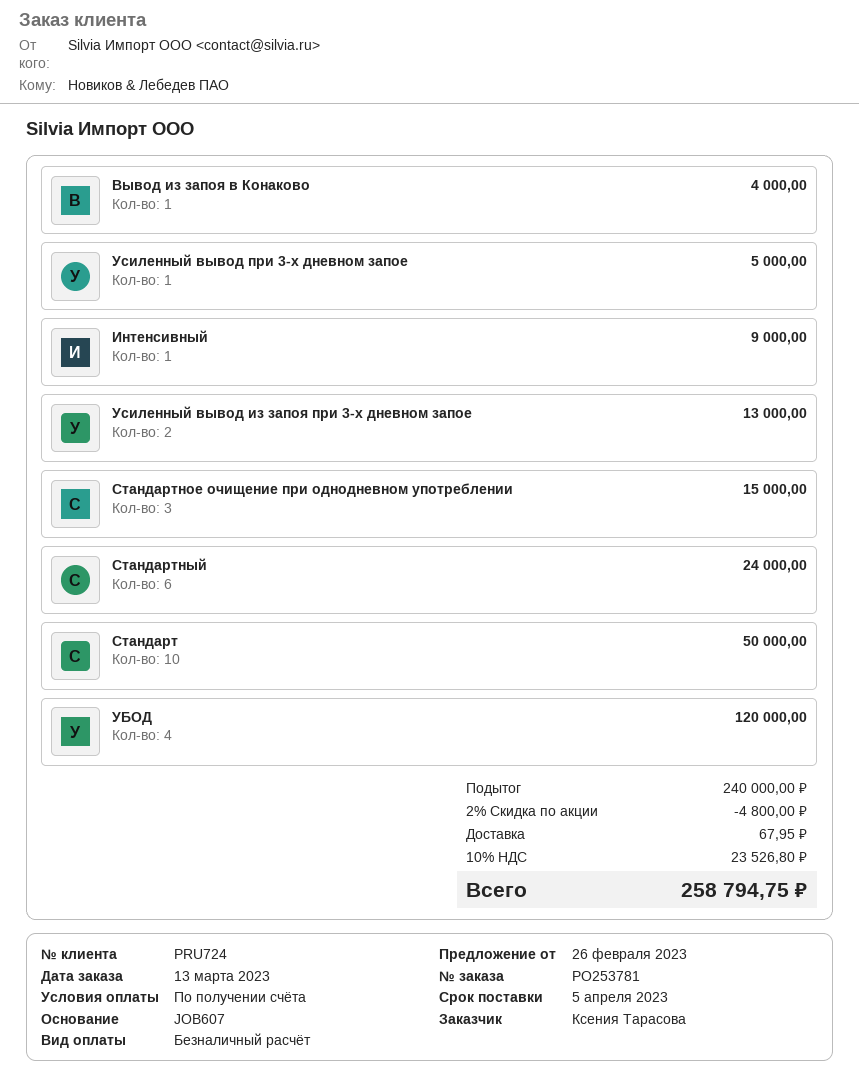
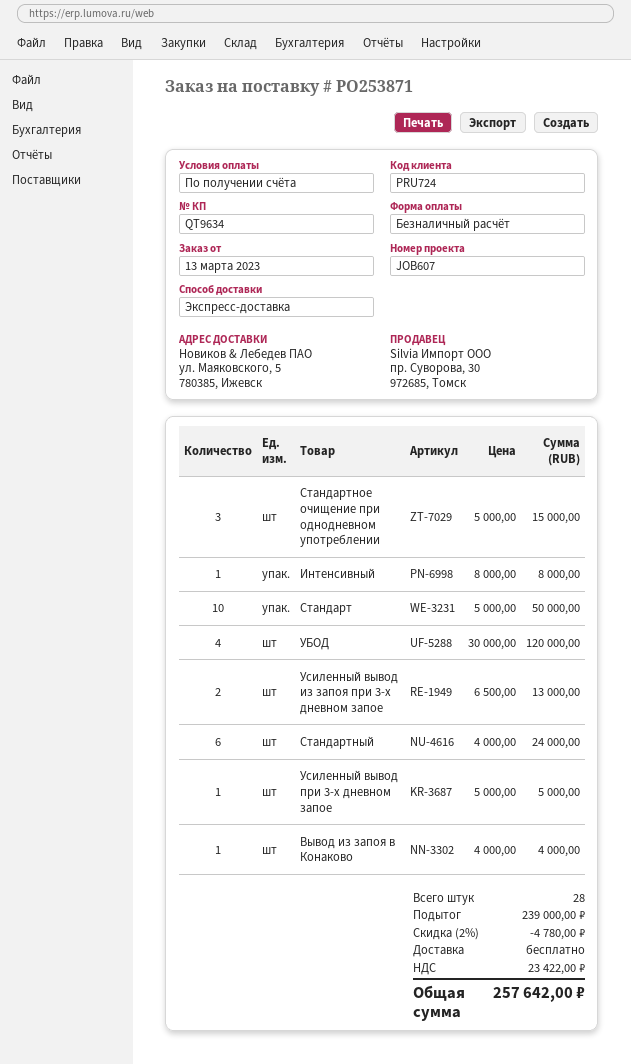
order number: PO253781 -> PO253871
Интенсивный: 1 for 9000.00 -> 1 for 8000.00
subtotal: 240000.00 -> 239000.00
discount: 2% = 4800.00 -> 2% = 4780.00
shipping: 67.95 -> 0.00
tax: 23526.80 -> 23422.00
total: 258794.75 -> 257642.00

